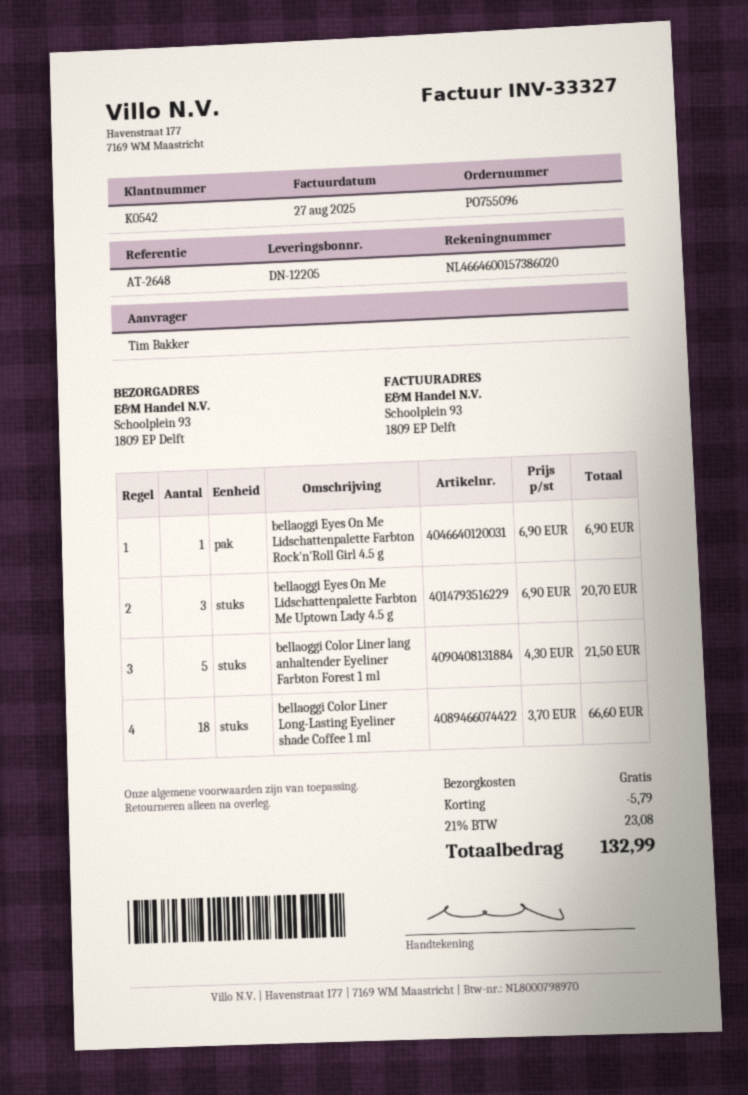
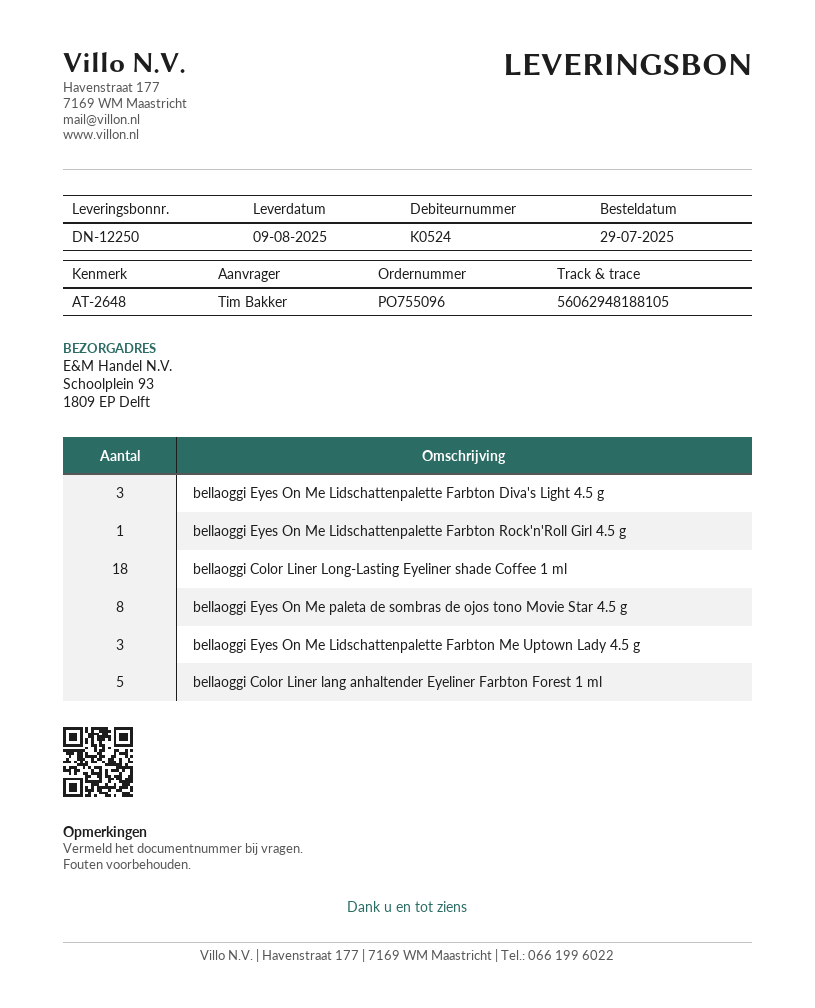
delivery note number: DN-12205 -> DN-12250
customer number: K0542 -> K0524
bellaoggi Eyes On Me Lidschattenpalette Farbton Diva's Light 4.5 g: none -> 3
bellaoggi Eyes On Me paleta de sombras de ojos tono Movie Star 4.5 g: none -> 8

